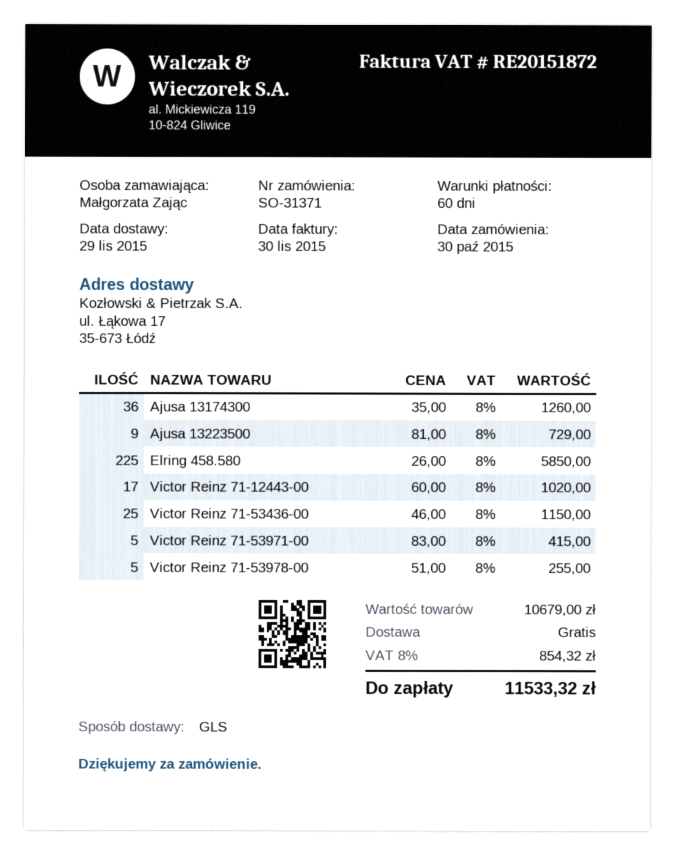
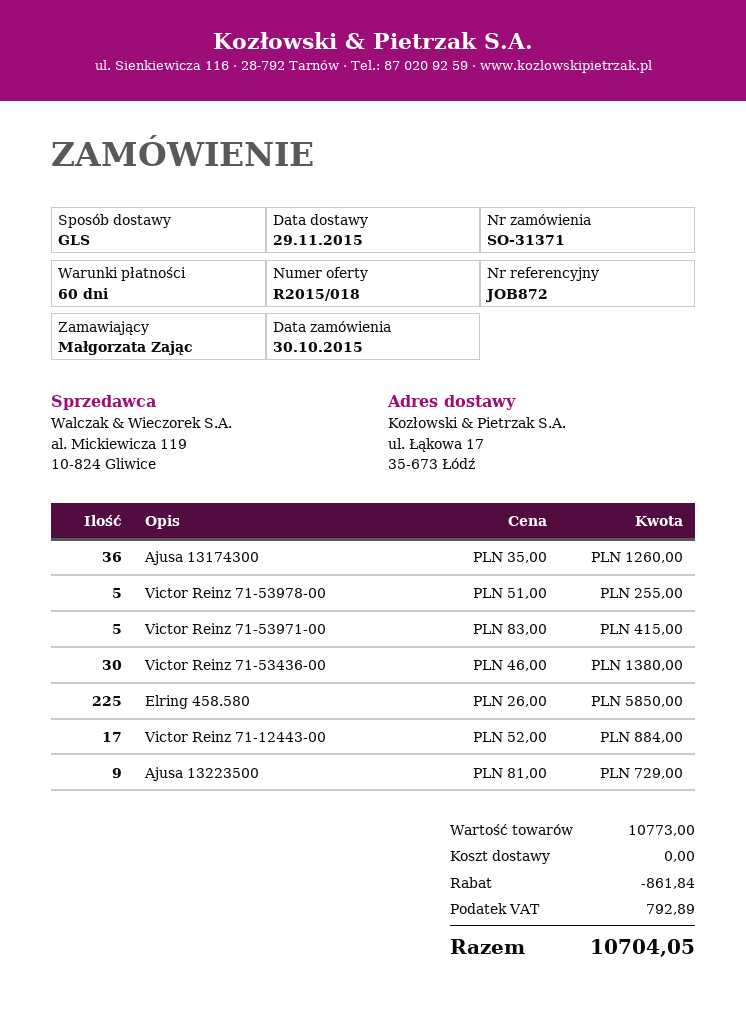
Victor Reinz 71-12443-00: 17 x 60.00 = 1020.00 -> 17 x 52.00 = 884.00
Victor Reinz 71-53436-00: 25 x 46.00 = 1150.00 -> 30 x 46.00 = 1380.00
subtotal: 10679.00 -> 10773.00
discount: none -> 861.84
tax: 854.32 -> 792.89
total: 11533.32 -> 10704.05

